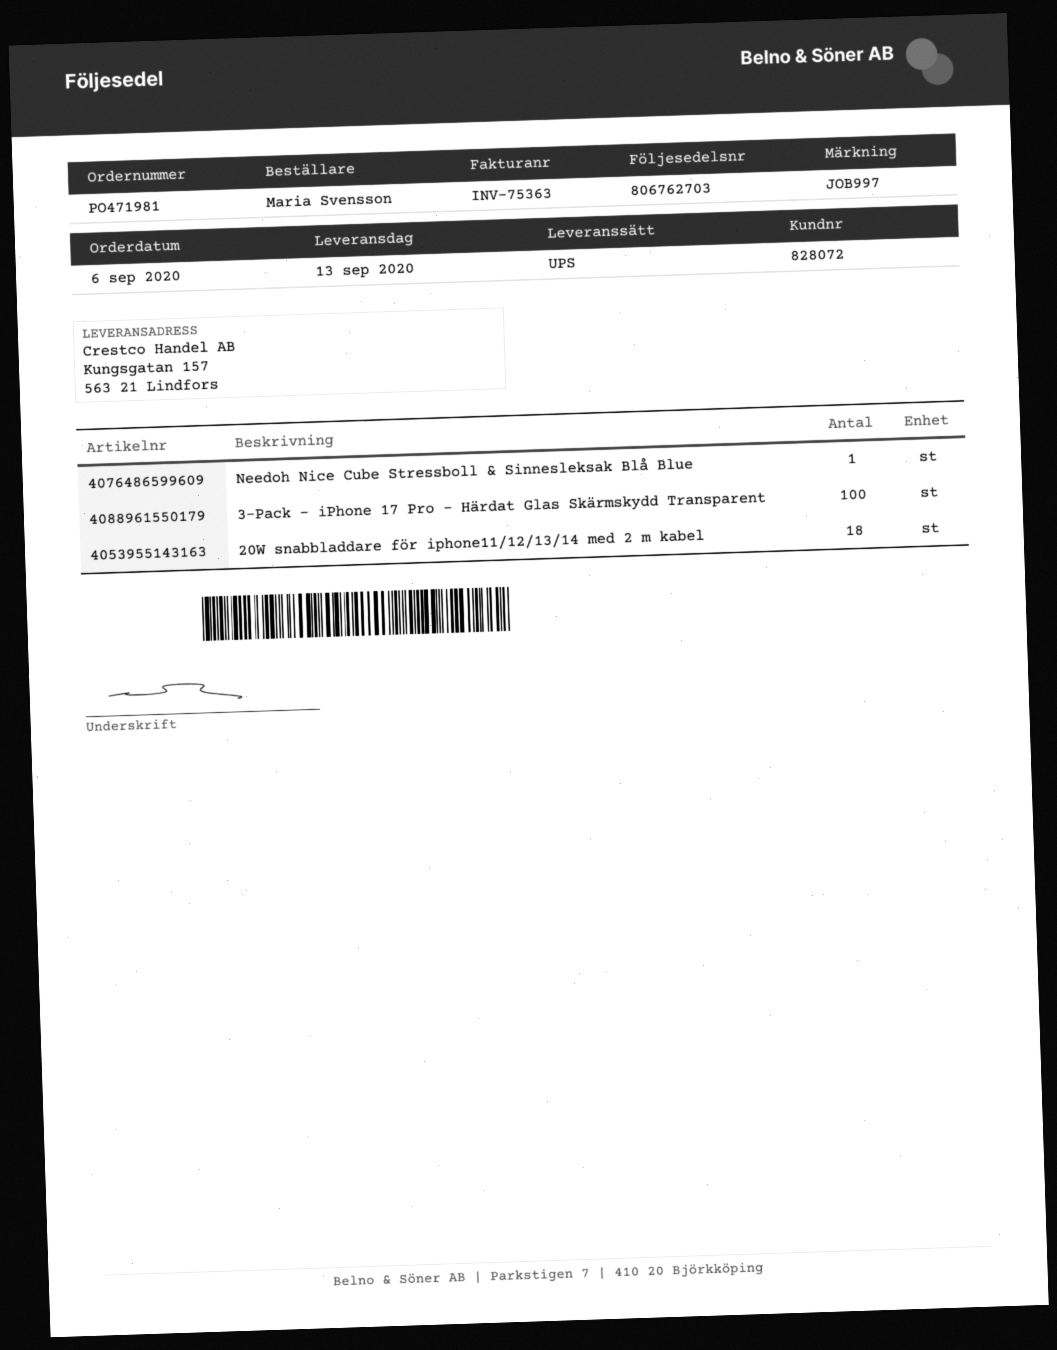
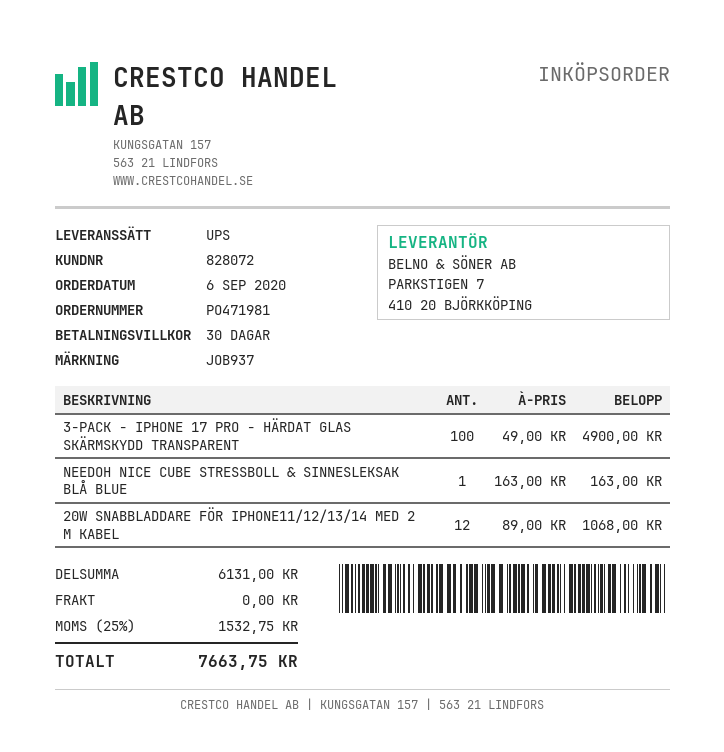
reference: JOB997 -> JOB937
20W snabbladdare för iphone11/12/13/14 med 2 m kabel: 18 -> 12

